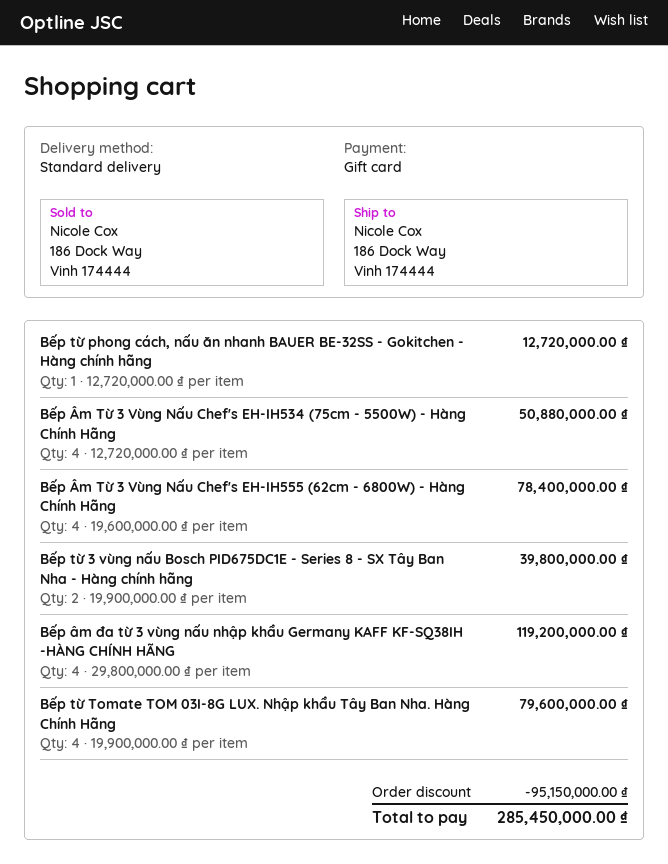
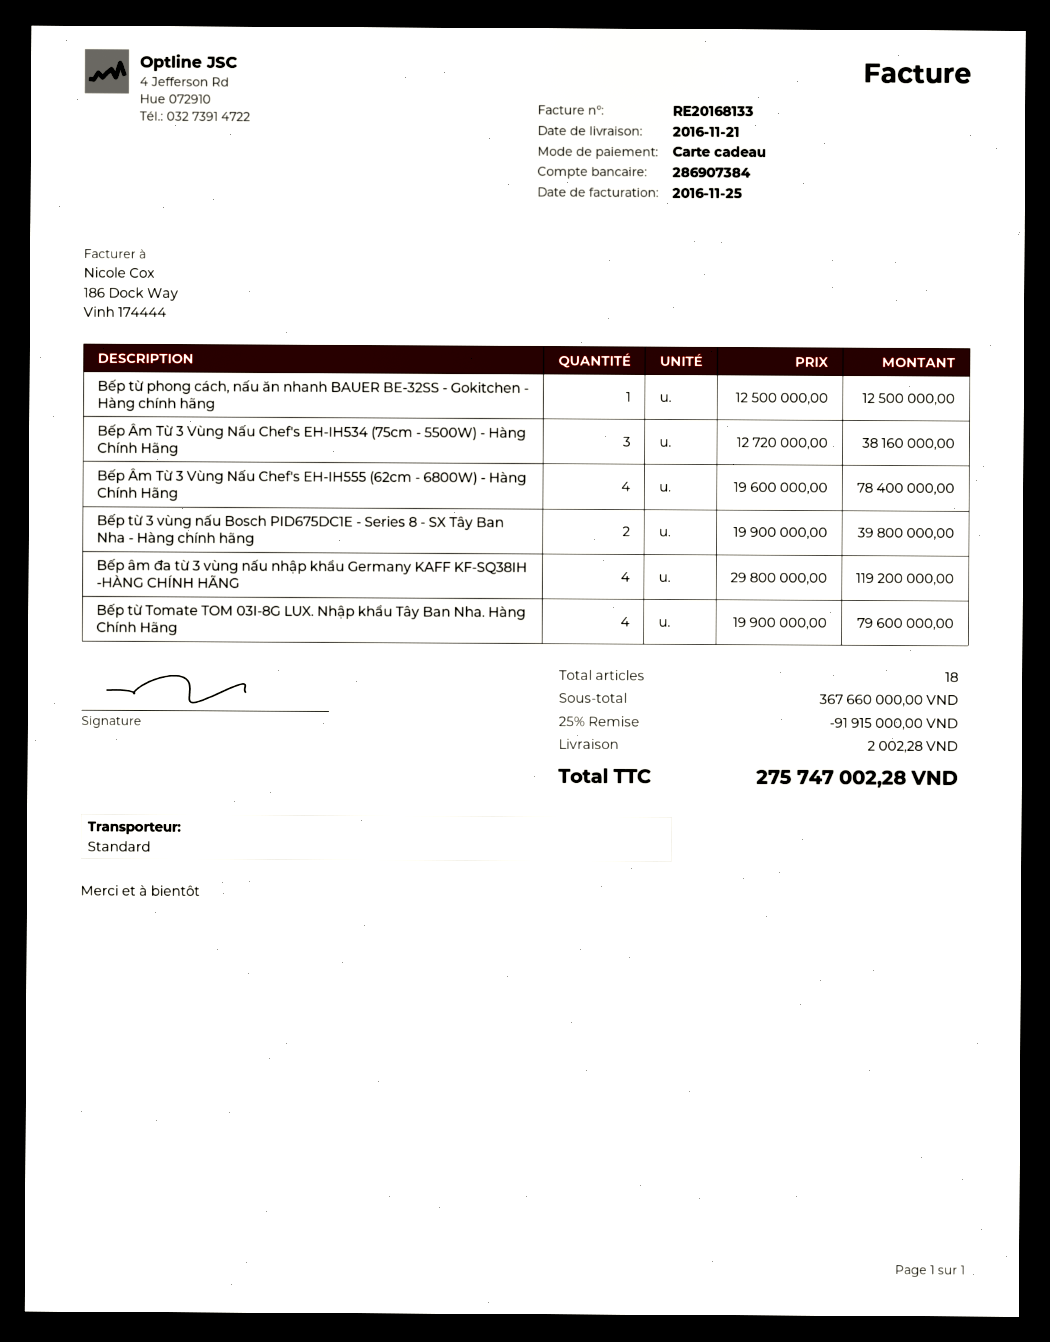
Bếp từ phong cách, nấu ăn nhanh BAUER BE-32SS - Gokitchen - Hàng chính hãng: 1 x 12720000.00 = 12720000.00 -> 1 x 12500000.00 = 12500000.00
Bếp Âm Từ 3 Vùng Nấu Chef's EH-IH534 (75cm - 5500W) - Hàng Chính Hãng: 4 x 12720000.00 = 50880000.00 -> 3 x 12720000.00 = 38160000.00
discount: 95150000.00 -> 91915000.00
shipping: none -> 2002.28
total: 285450000.00 -> 275747002.28

